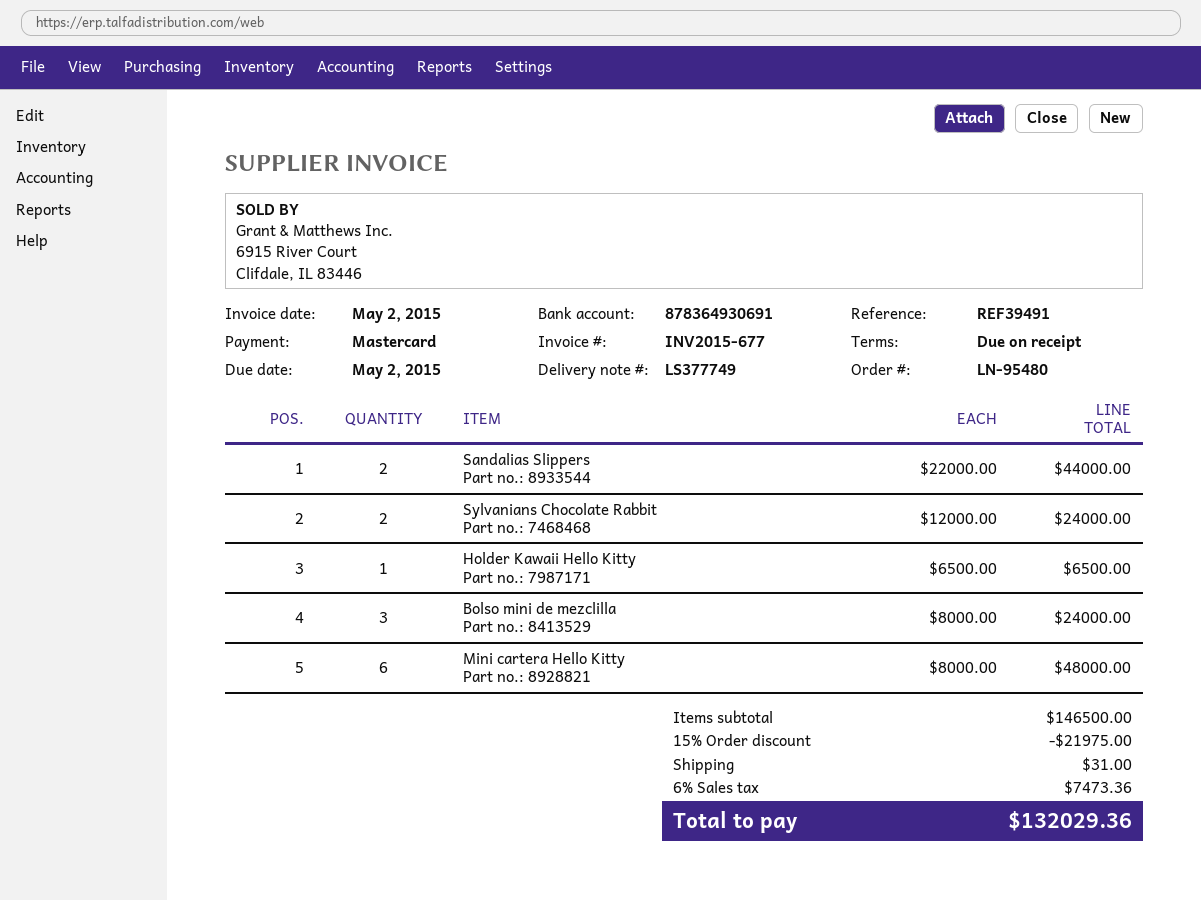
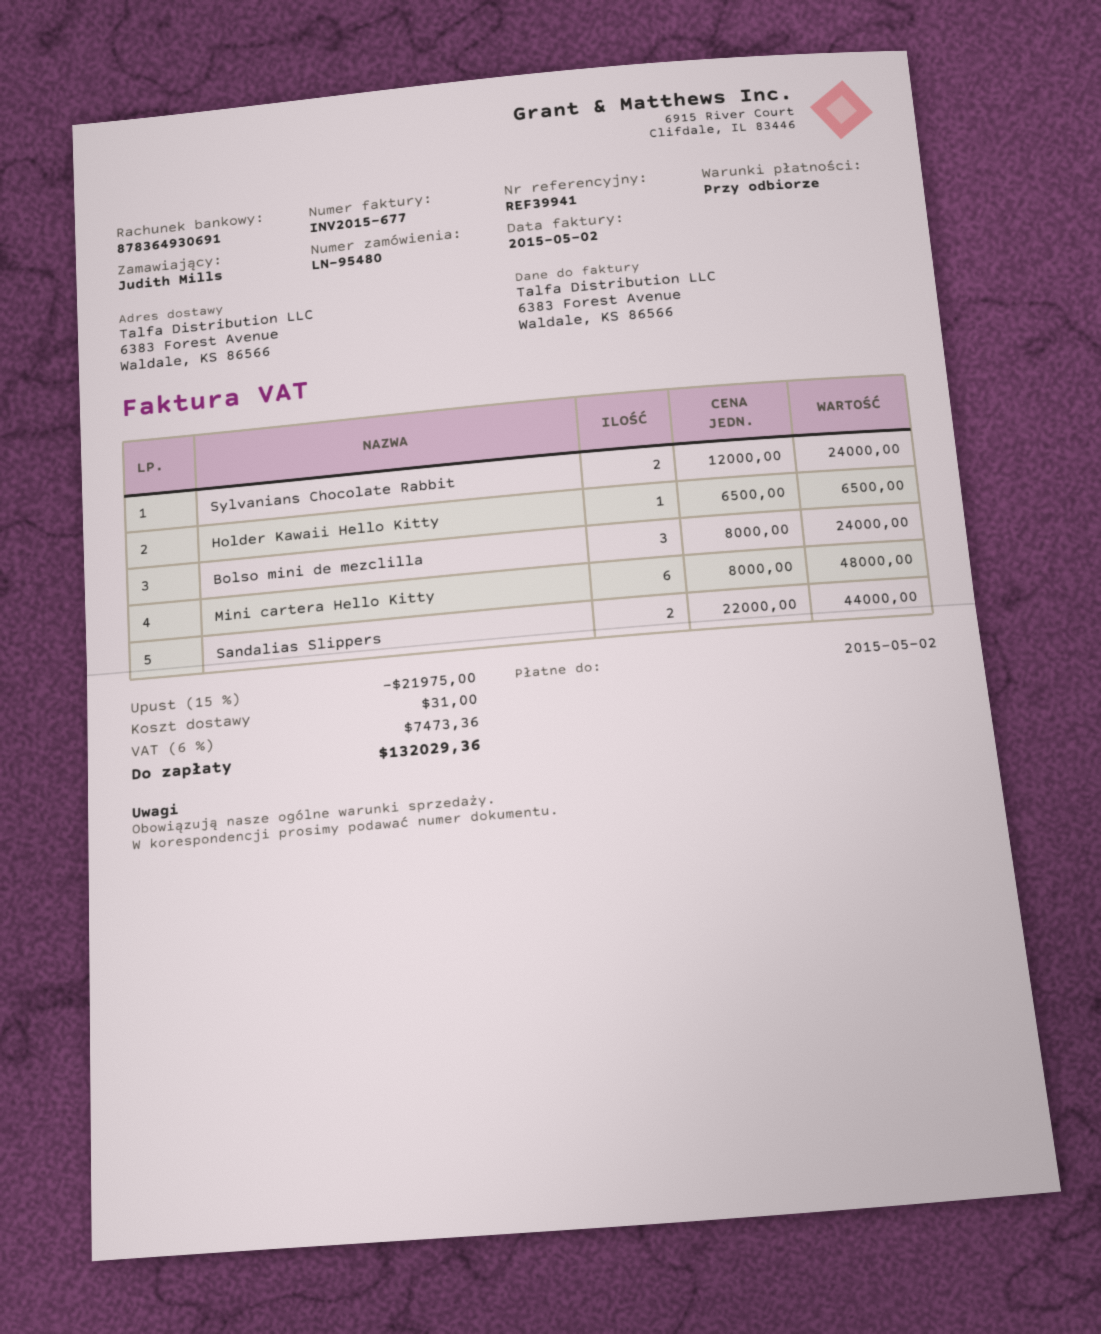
reference: REF39491 -> REF39941

